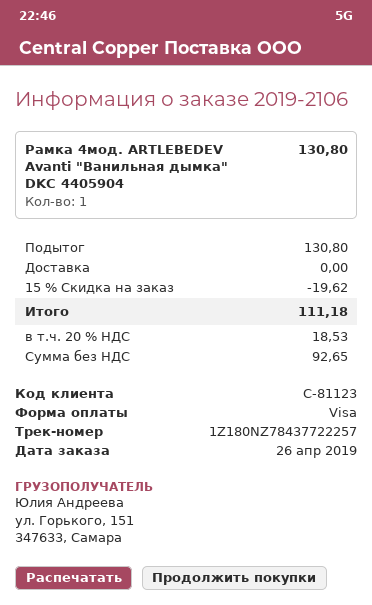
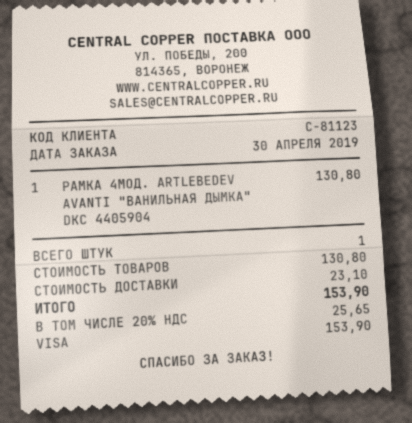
order date: 2019-04-26 -> 2019-04-30
discount: 15% = 19.62 -> none
shipping: 0.00 -> 23.10
tax: 20% = 18.53 -> 20% = 25.65
total: 111.18 -> 153.90

